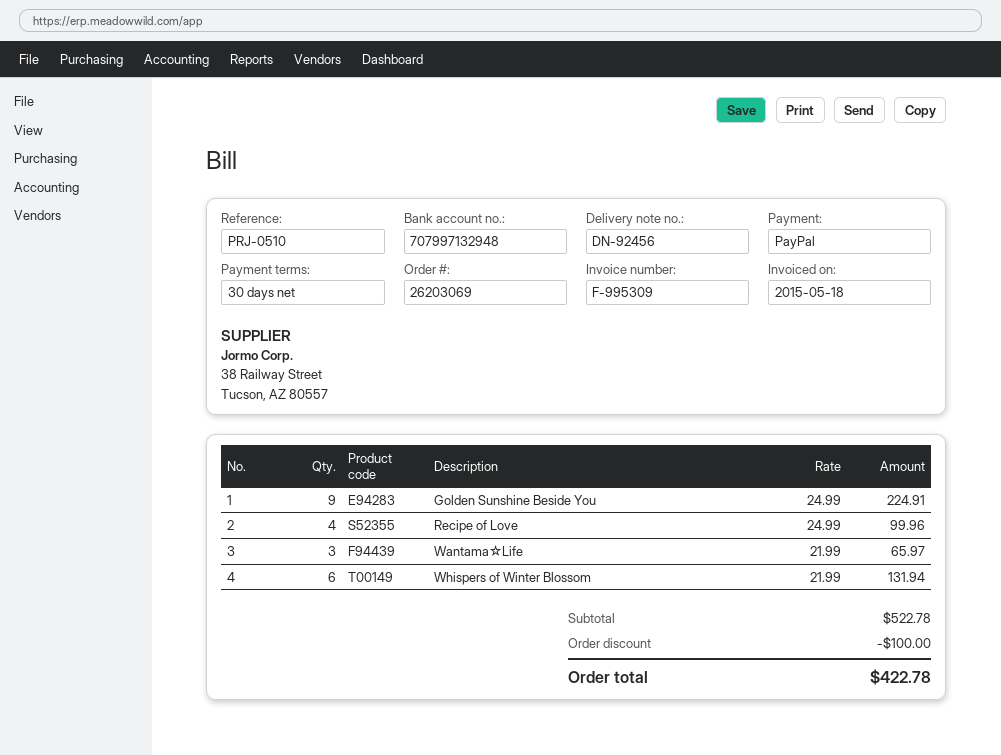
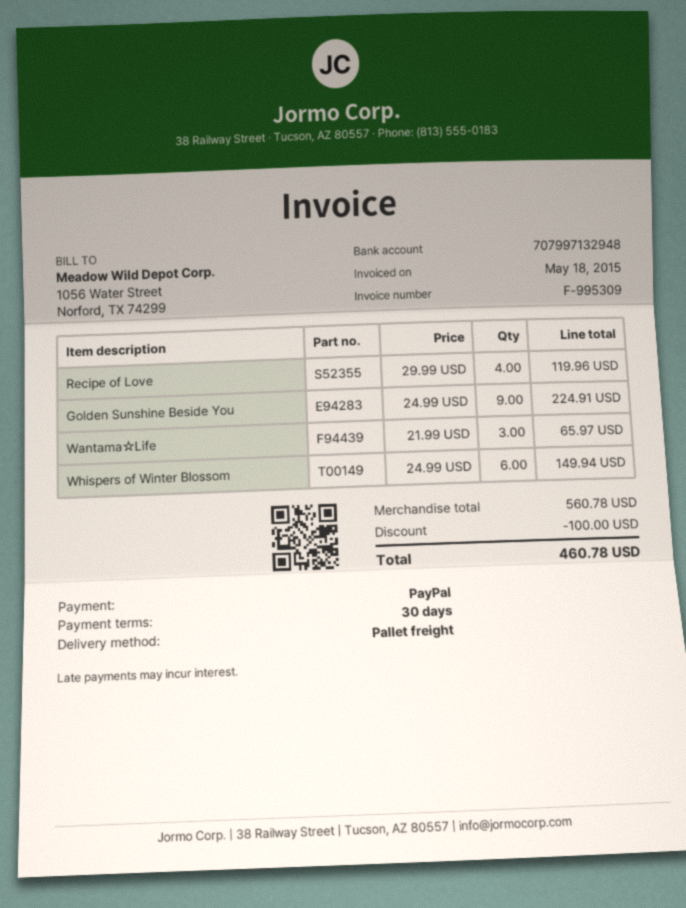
Recipe of Love: 4 x 24.99 = 99.96 -> 4 x 29.99 = 119.96
Whispers of Winter Blossom: 6 x 21.99 = 131.94 -> 6 x 24.99 = 149.94
subtotal: 522.78 -> 560.78
total: 422.78 -> 460.78

